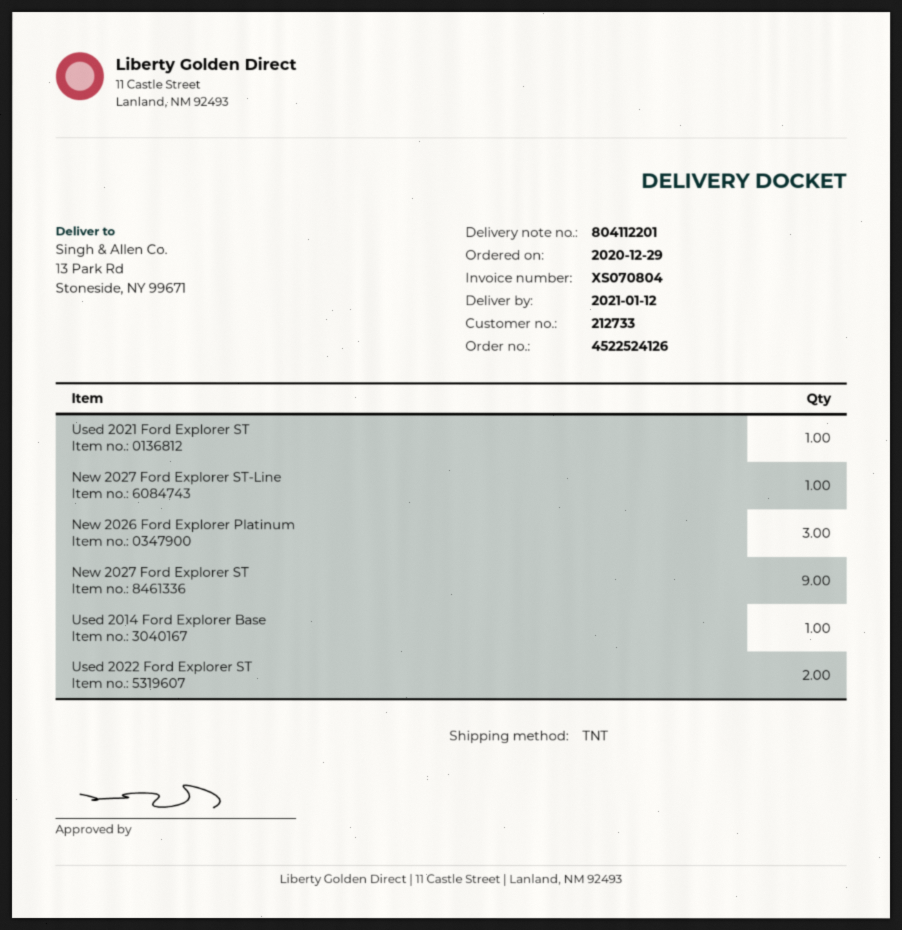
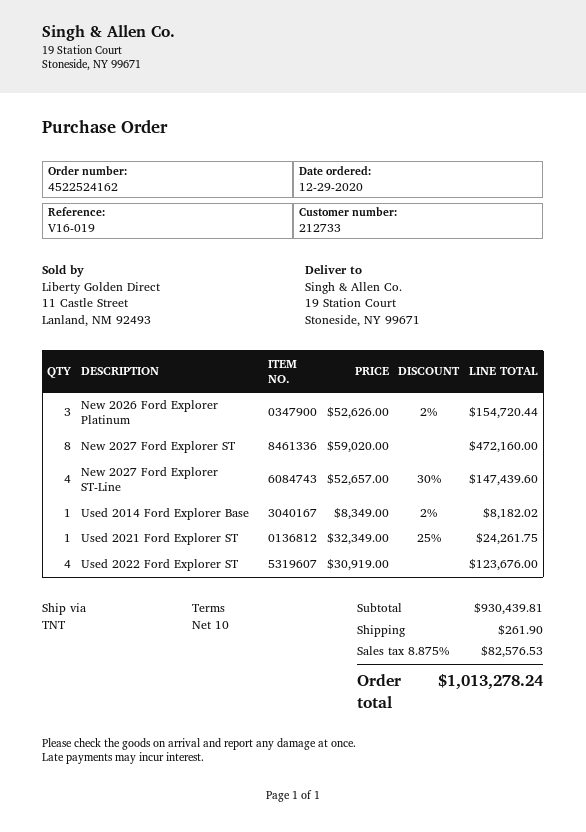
order number: 4522524126 -> 4522524162
ship to: 13 Park Rd, Stoneside, NY 99671 -> 19 Station Court, Stoneside, NY 99671
New 2027 Ford Explorer ST-Line: 1 -> 4
New 2027 Ford Explorer ST: 9 -> 8
Used 2022 Ford Explorer ST: 2 -> 4

